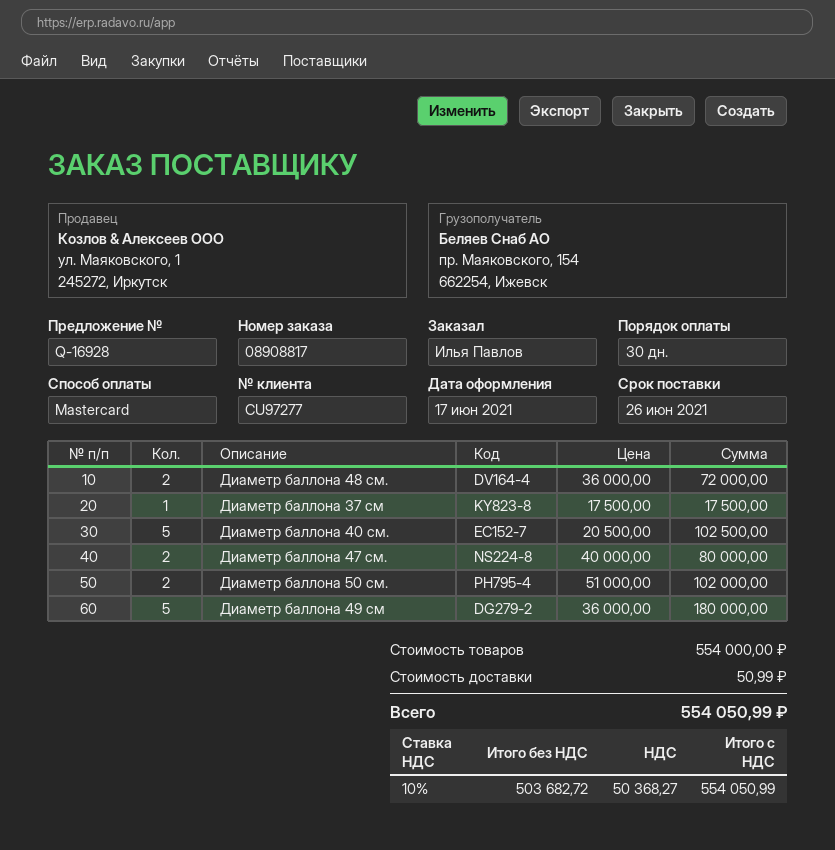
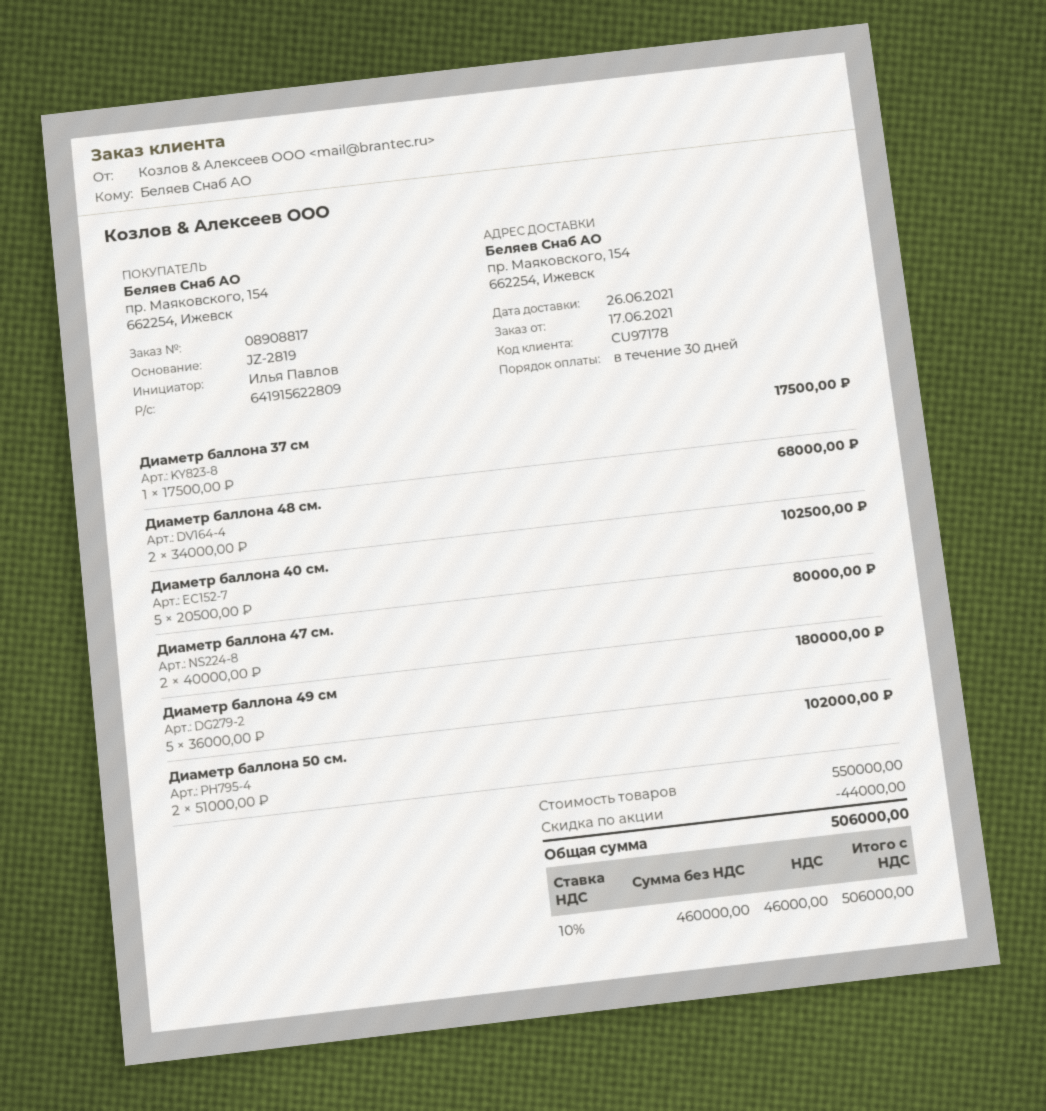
customer number: CU97277 -> CU97178
Диаметр баллона 48 см.: 2 x 36000.00 = 72000.00 -> 2 x 34000.00 = 68000.00
subtotal: 554000.00 -> 550000.00
discount: none -> 44000.00
shipping: 50.99 -> none
net: 503682.72 -> 460000.00
tax: 10% = 50368.27 -> 10% = 46000.00
total: 554050.99 -> 506000.00

